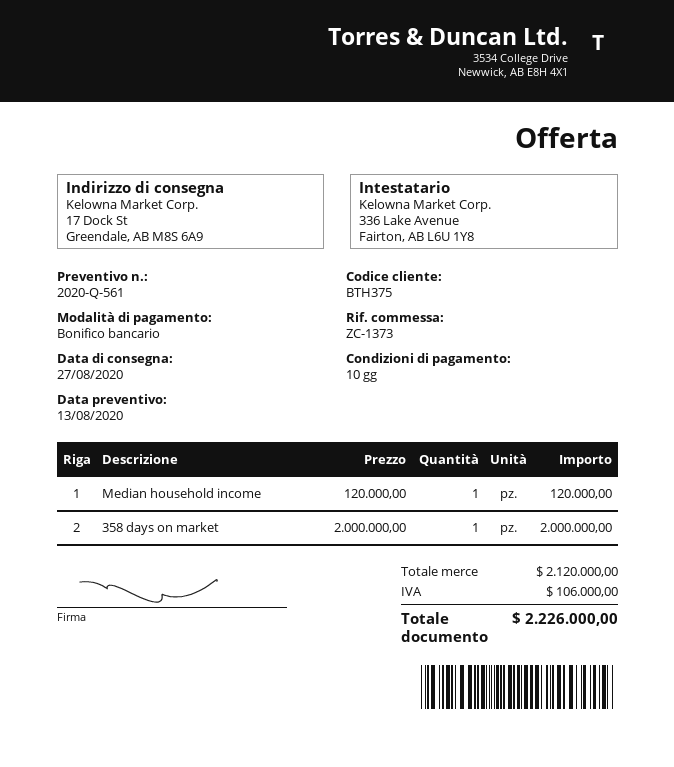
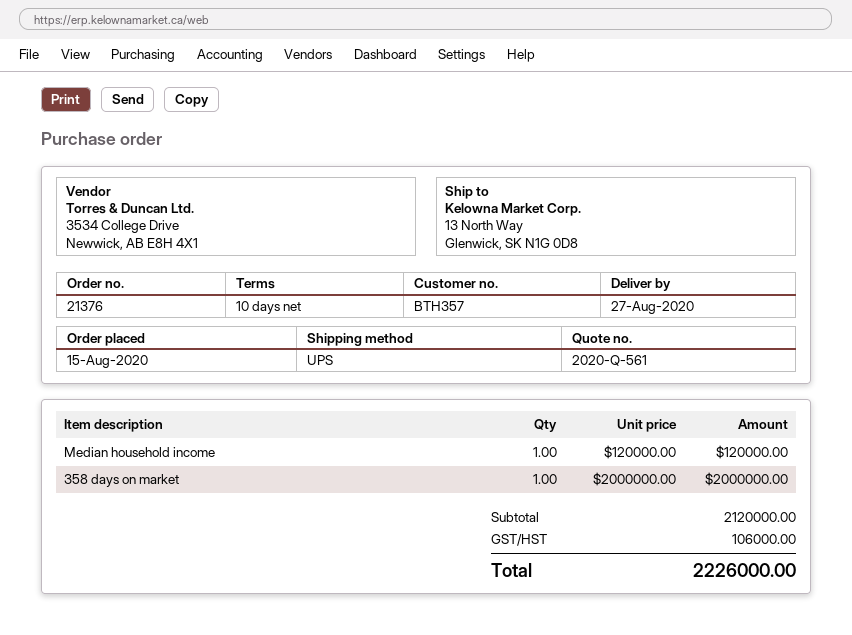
customer number: BTH375 -> BTH357
ship to: 17 Dock St, Greendale, AB M8S 6A9 -> 13 North Way, Glenwick, SK N1G 0D8

